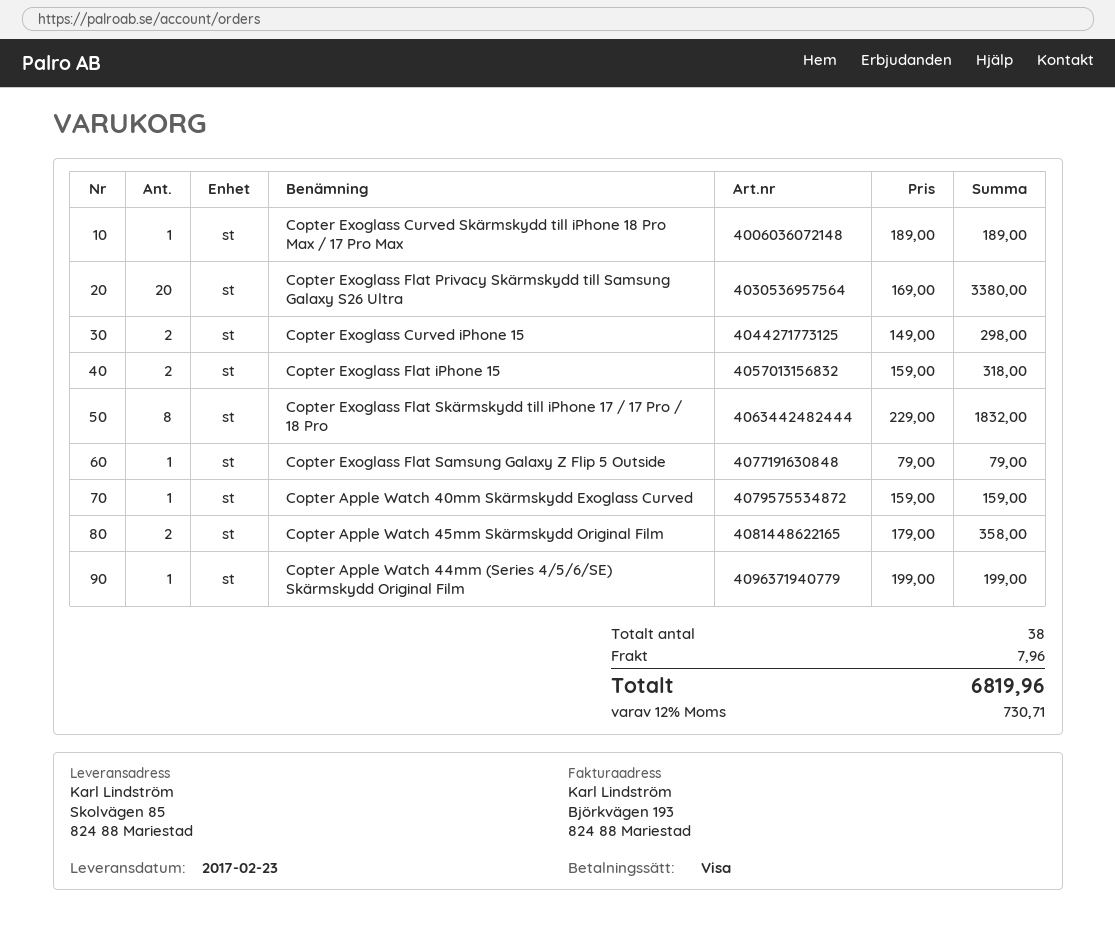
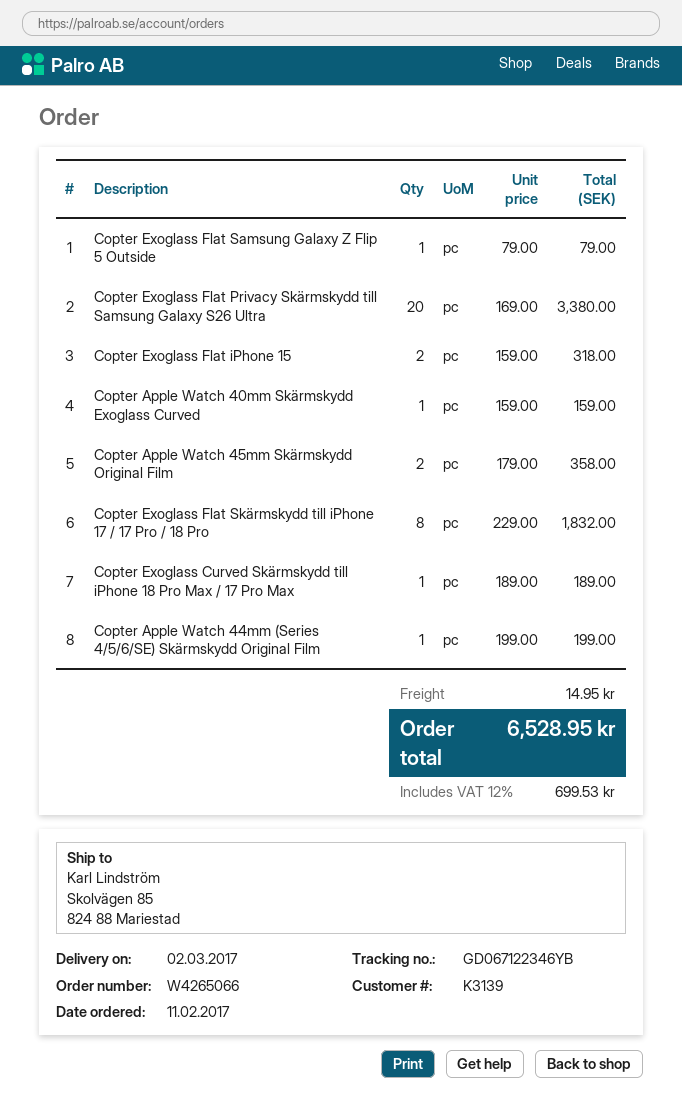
delivery date: 2017-02-23 -> 2017-03-02
Copter Exoglass Curved iPhone 15: 2 x 149.00 = 298.00 -> none
shipping: 7.96 -> 14.95
tax: 12% = 730.71 -> 12% = 699.53
total: 6819.96 -> 6528.95

